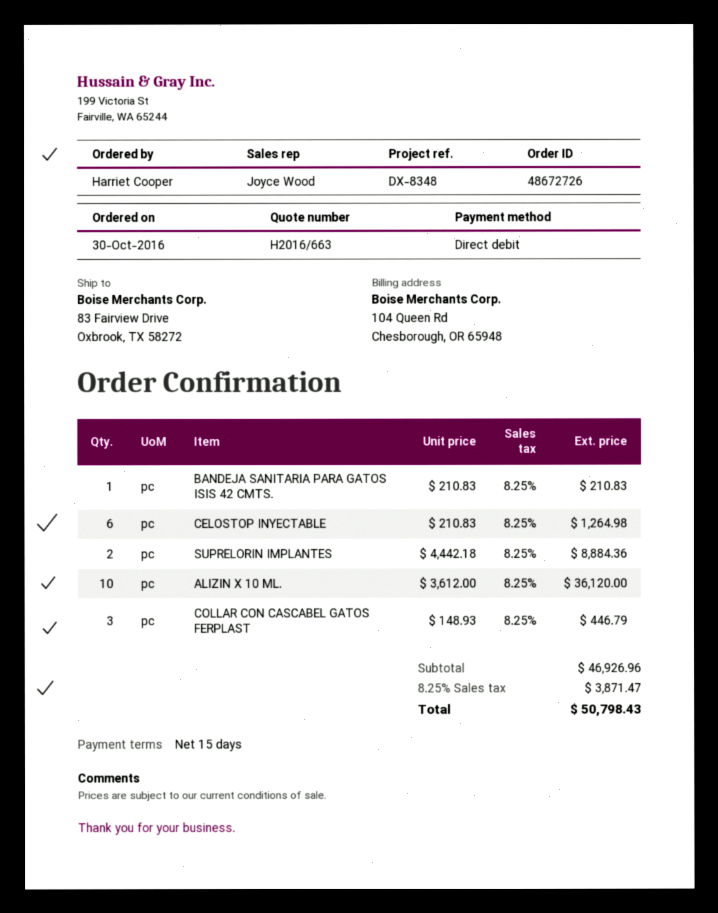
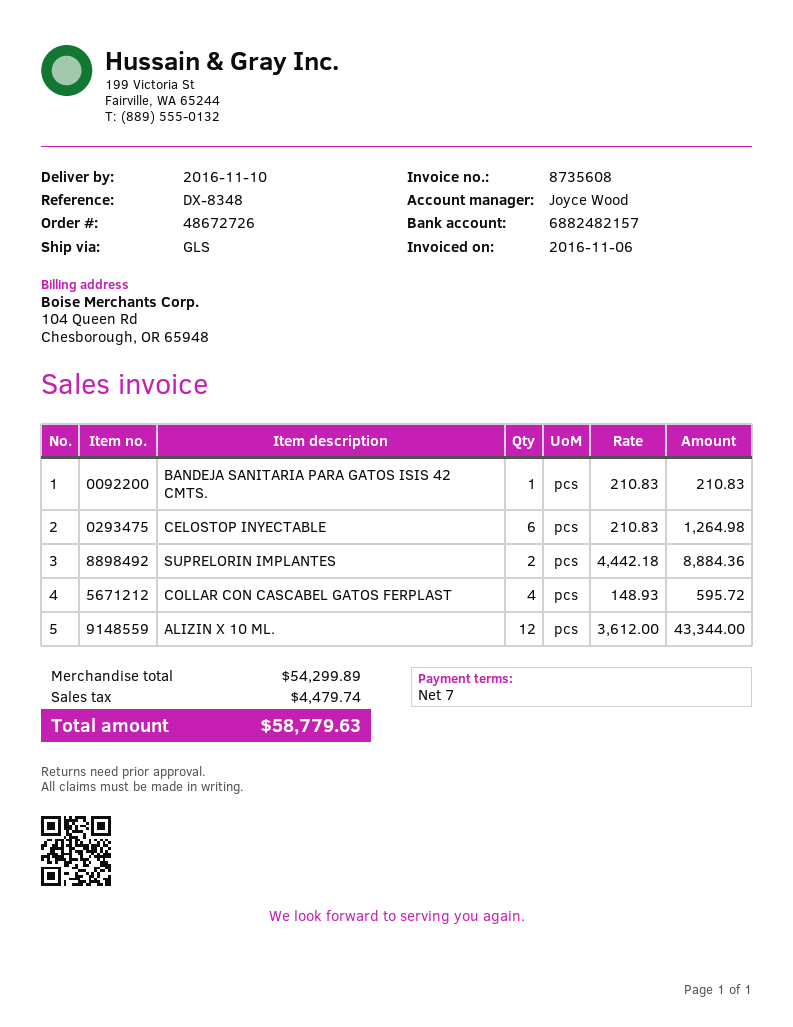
payment terms: 15 days -> 7 days
ALIZIN X 10 ML.: 10 x 3612.00 = 36120.00 -> 12 x 3612.00 = 43344.00
COLLAR CON CASCABEL GATOS FERPLAST: 3 x 148.93 = 446.79 -> 4 x 148.93 = 595.72
subtotal: 46926.96 -> 54299.89
tax: 3871.47 -> 4479.74
total: 50798.43 -> 58779.63

